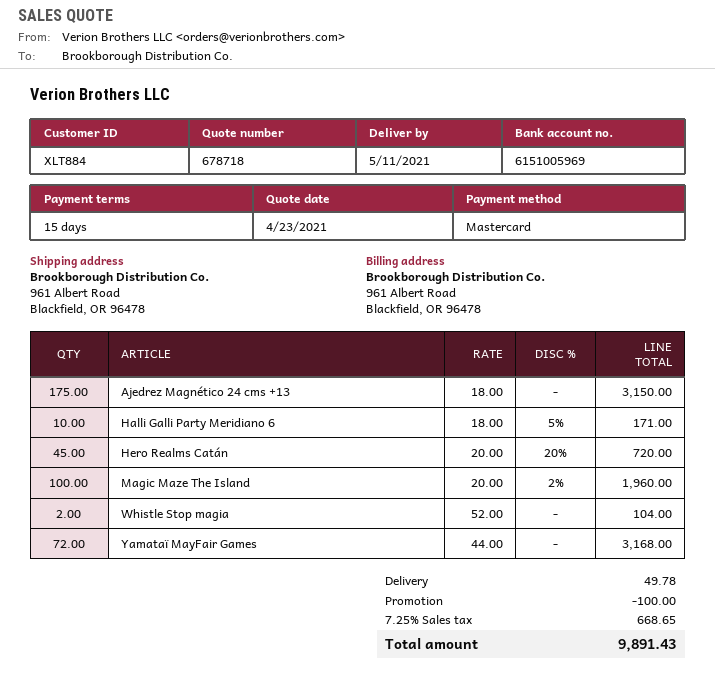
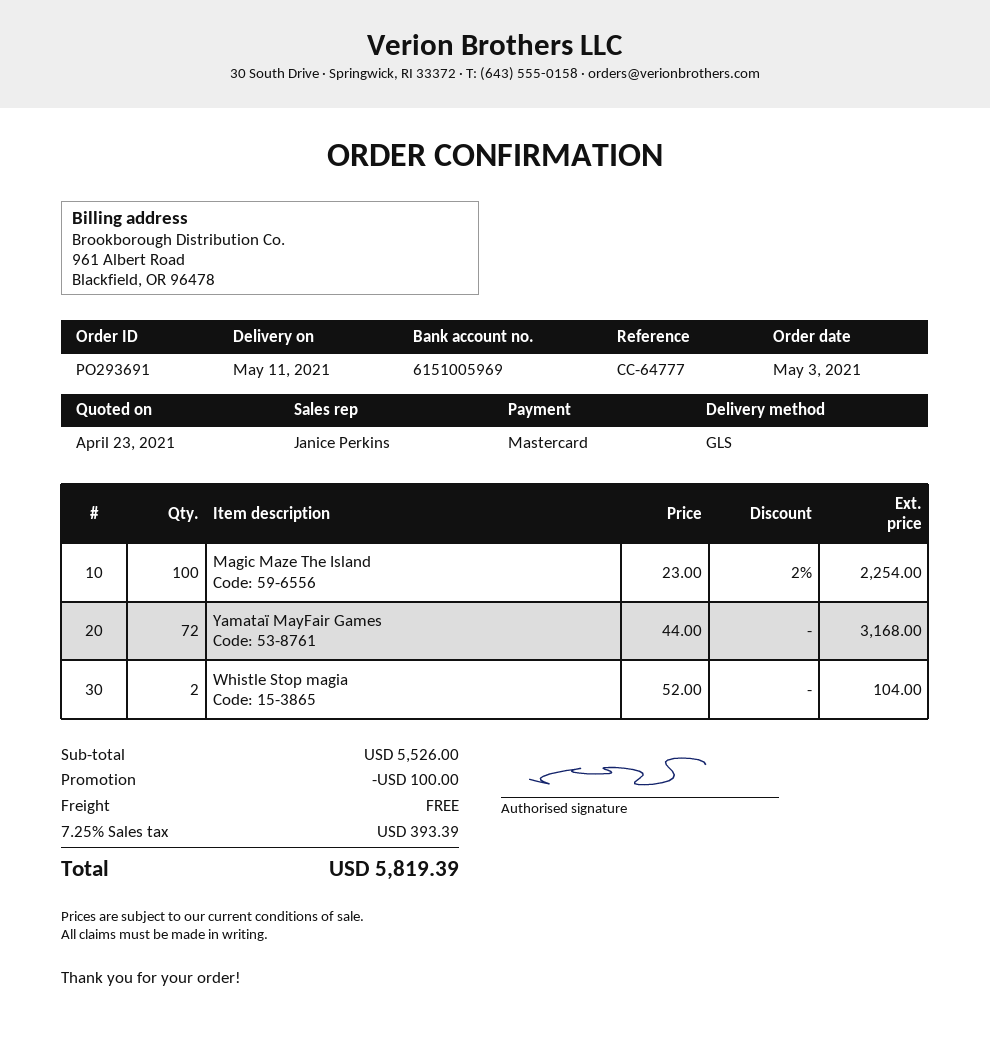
Ajedrez Magnético 24 cms +13: 175 x 18.00 = 3150.00 -> none
Halli Galli Party Meridiano 6: 10 x 18.00 - 5% = 171.00 -> none
Hero Realms Catán: 45 x 20.00 - 20% = 720.00 -> none
Magic Maze The Island: 100 x 20.00 - 2% = 1960.00 -> 100 x 23.00 - 2% = 2254.00
shipping: 49.78 -> 0.00
tax: 7.25% = 668.65 -> 7.25% = 393.39
total: 9891.43 -> 5819.39

